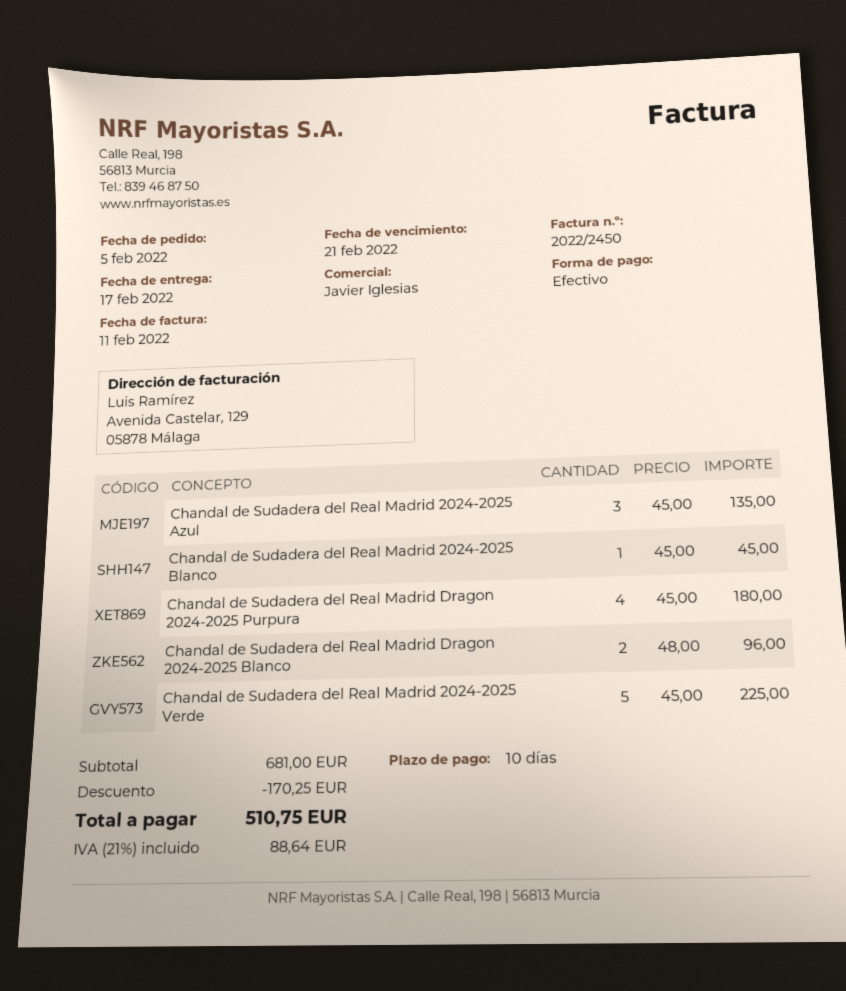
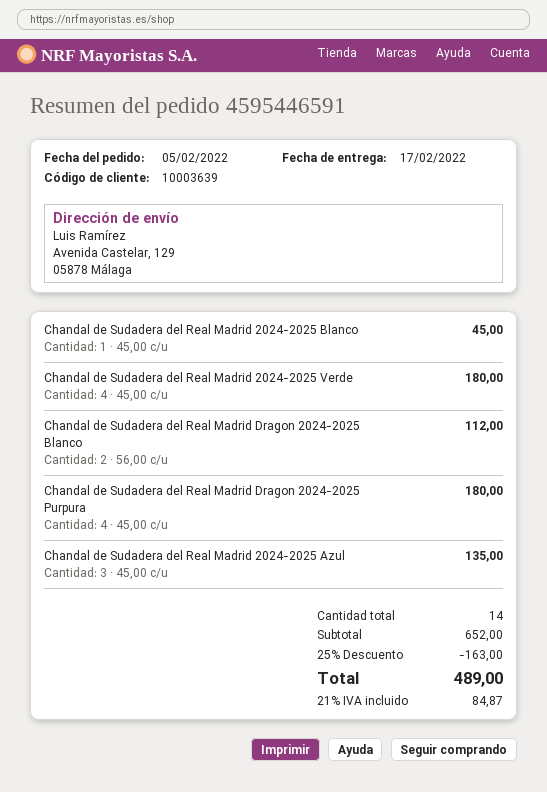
Chandal de Sudadera del Real Madrid Dragon 2024-2025 Blanco: 2 x 48.00 = 96.00 -> 2 x 56.00 = 112.00
Chandal de Sudadera del Real Madrid 2024-2025 Verde: 5 x 45.00 = 225.00 -> 4 x 45.00 = 180.00
subtotal: 681.00 -> 652.00
discount: 170.25 -> 163.00
tax: 21% = 88.64 -> 21% = 84.87
total: 510.75 -> 489.00

